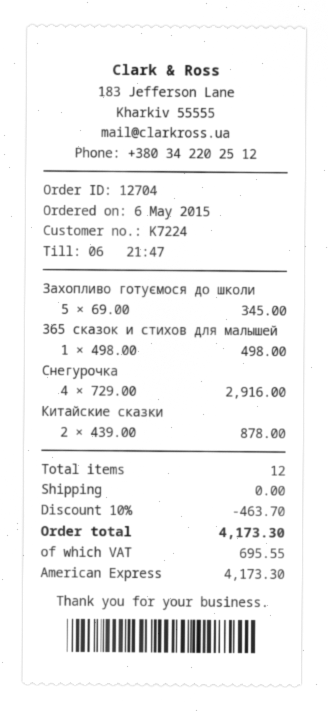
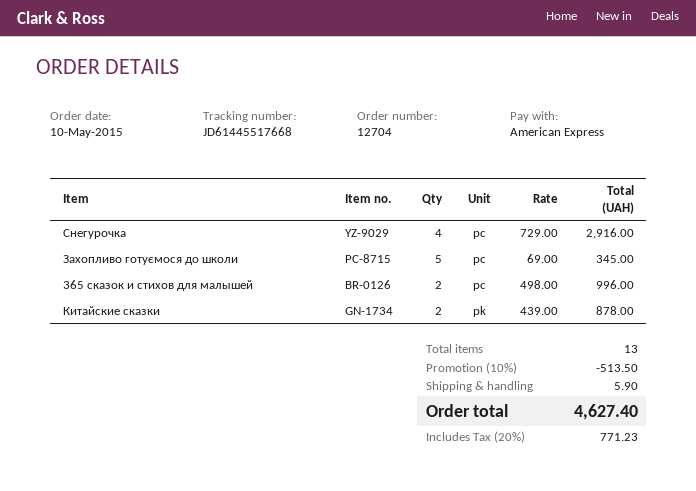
order date: 2015-05-06 -> 2015-05-10
365 сказок и стихов для малышей: 1 x 498.00 = 498.00 -> 2 x 498.00 = 996.00
total quantity: 12 -> 13
discount: 10% = 463.70 -> 10% = 513.50
shipping: 0.00 -> 5.90
tax: 695.55 -> 771.23
total: 4173.30 -> 4627.40

